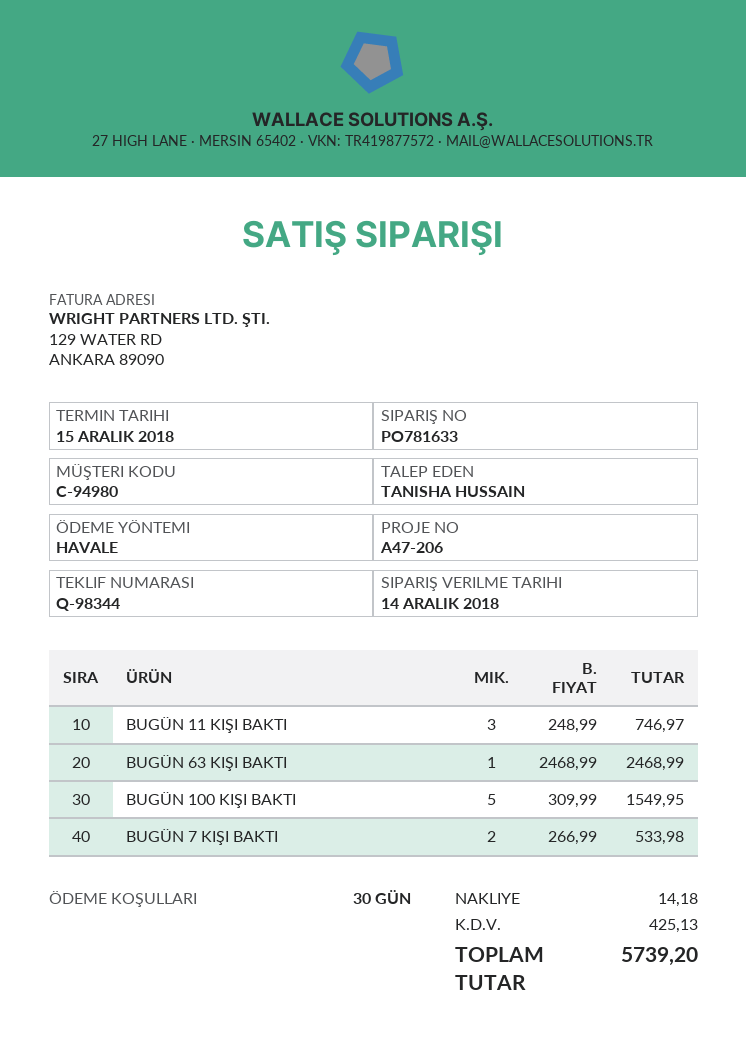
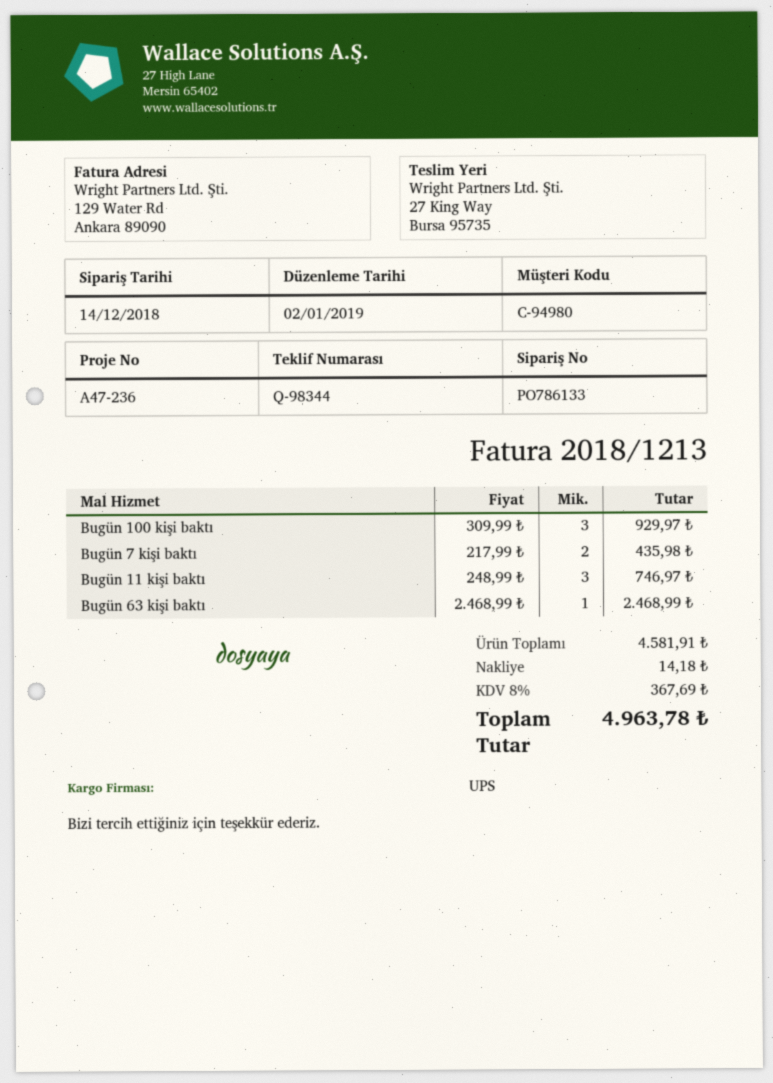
order number: PO781633 -> PO786133
reference: A47-206 -> A47-236
BUGÜN 100 KIŞI BAKTI: 5 x 309.99 = 1549.95 -> 3 x 309.99 = 929.97
BUGÜN 7 KIŞI BAKTI: 2 x 266.99 = 533.98 -> 2 x 217.99 = 435.98
tax: 425.13 -> 367.69
total: 5739.20 -> 4963.78

